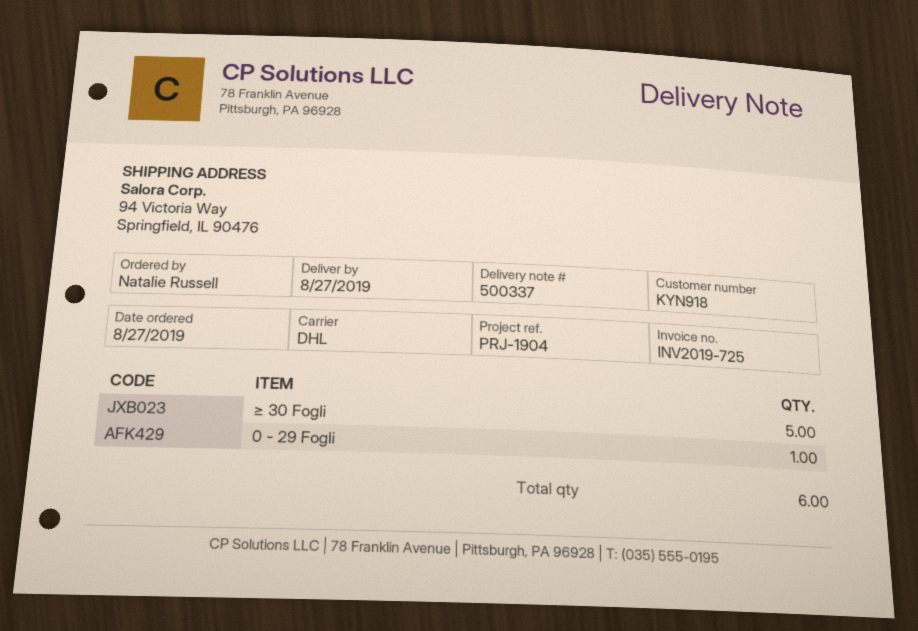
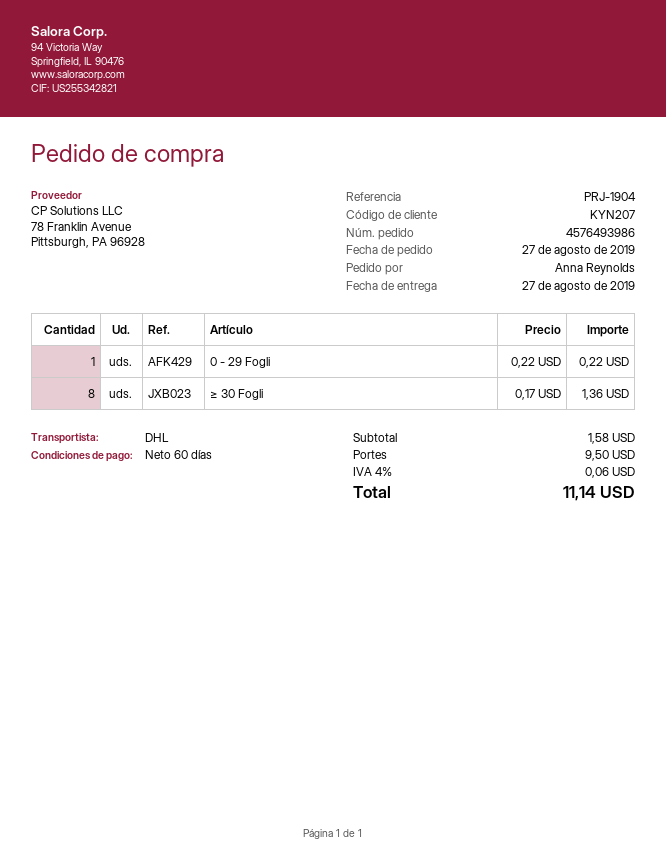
customer number: KYN918 -> KYN207
ordered by: Natalie Russell -> Anna Reynolds
≥ 30 Fogli: 5 -> 8

